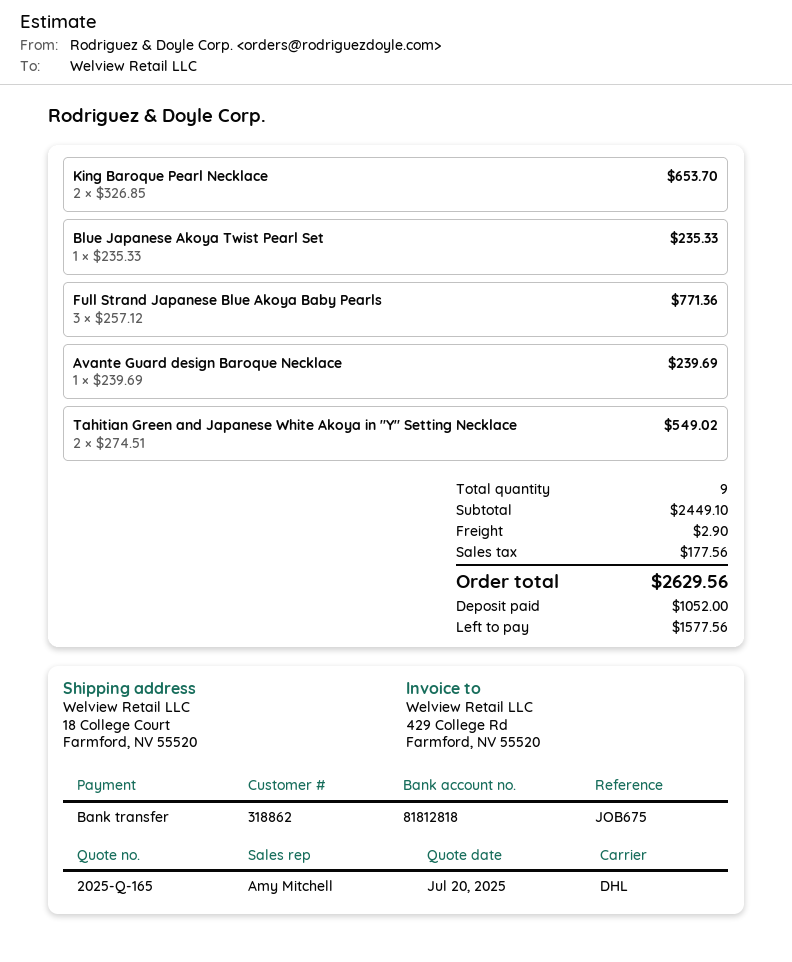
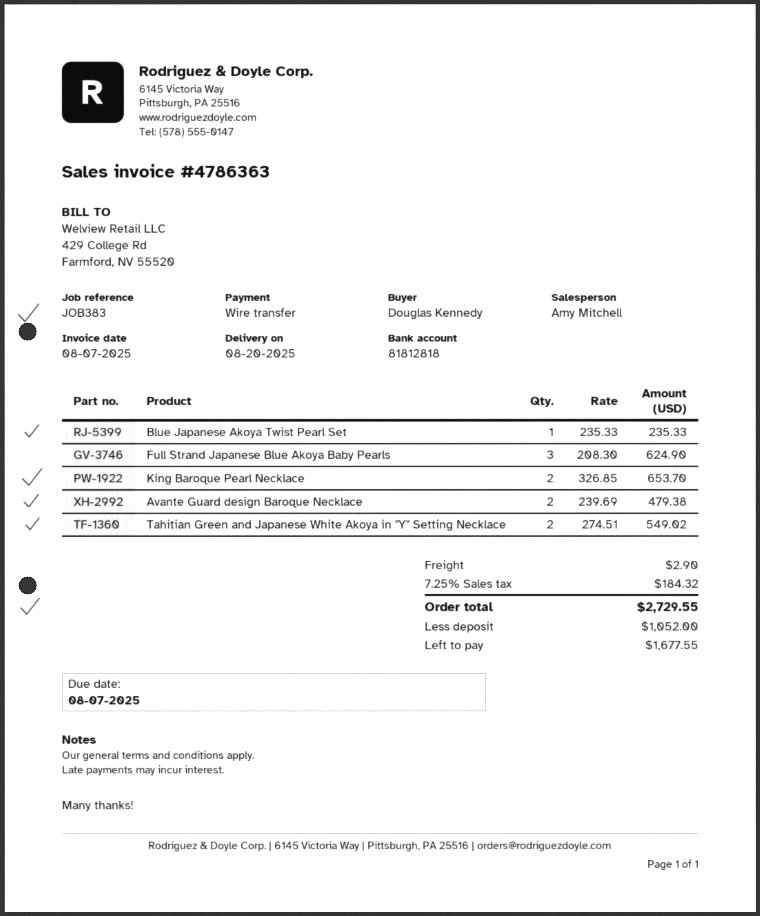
reference: JOB675 -> JOB383
Full Strand Japanese Blue Akoya Baby Pearls: 3 x 257.12 = 771.36 -> 3 x 208.30 = 624.90
Avante Guard design Baroque Necklace: 1 x 239.69 = 239.69 -> 2 x 239.69 = 479.38
tax: 177.56 -> 184.32
total: 2629.56 -> 2729.55
balance: 1577.56 -> 1677.55

